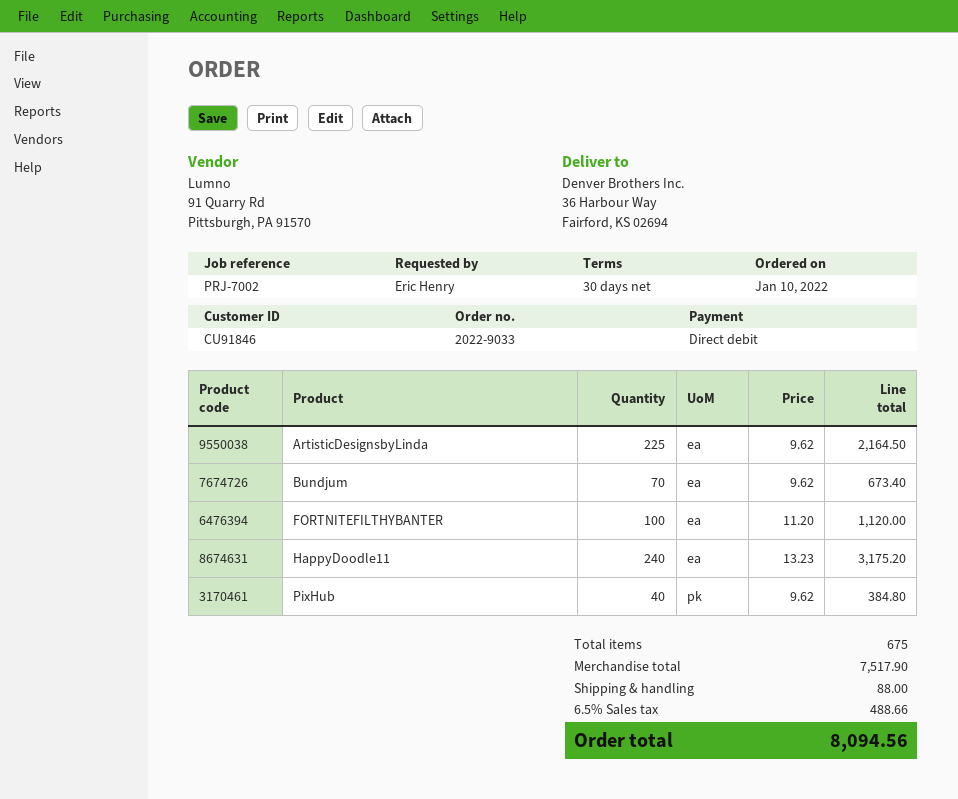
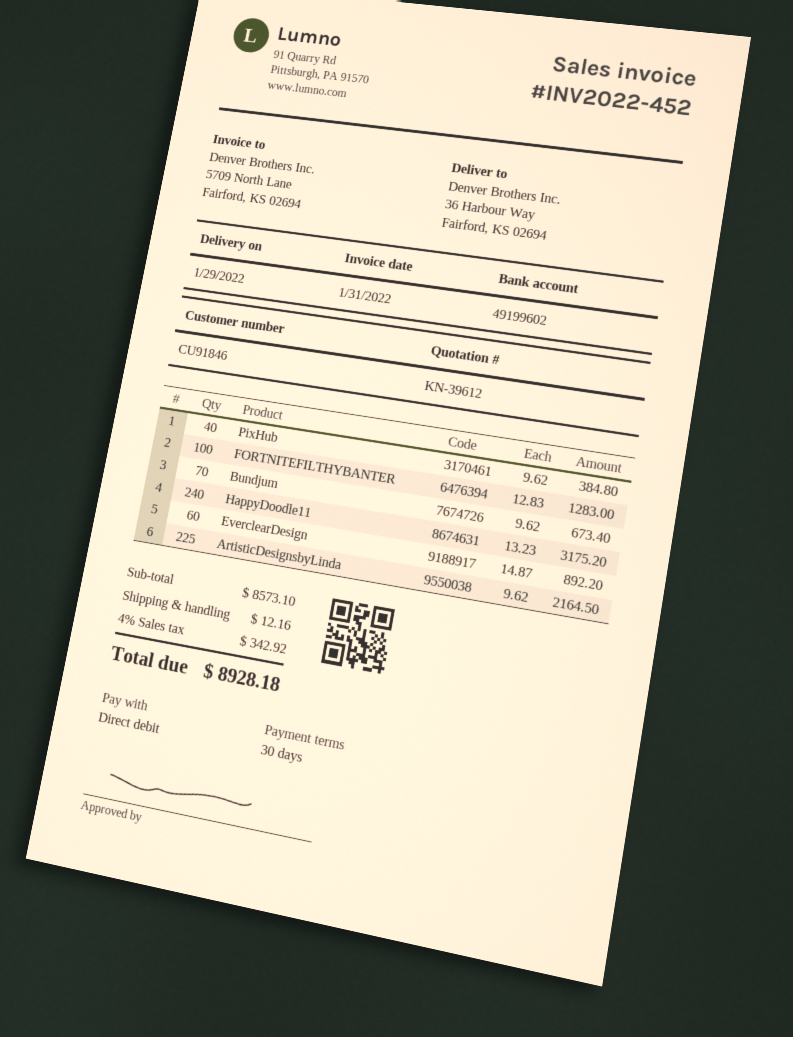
FORTNITEFILTHYBANTER: 100 x 11.20 = 1120.00 -> 100 x 12.83 = 1283.00
EverclearDesign: none -> 60 x 14.87 = 892.20
subtotal: 7517.90 -> 8573.10
shipping: 88.00 -> 12.16
tax: 6.5% = 488.66 -> 4% = 342.92
total: 8094.56 -> 8928.18

